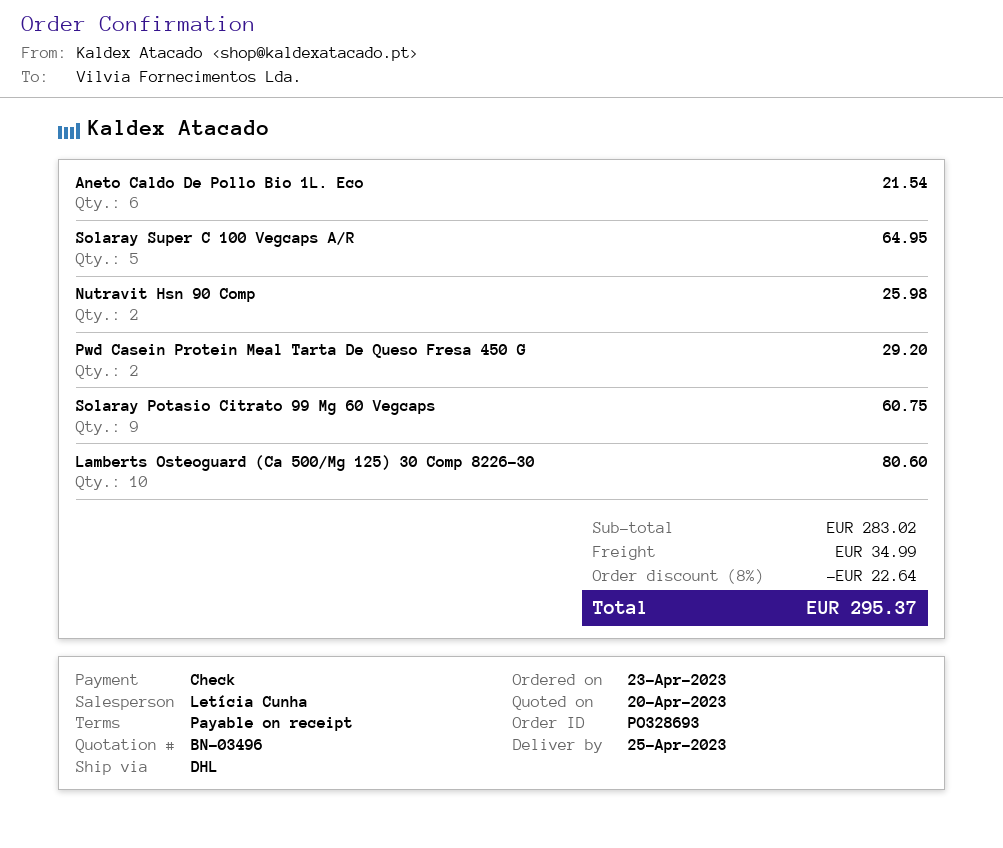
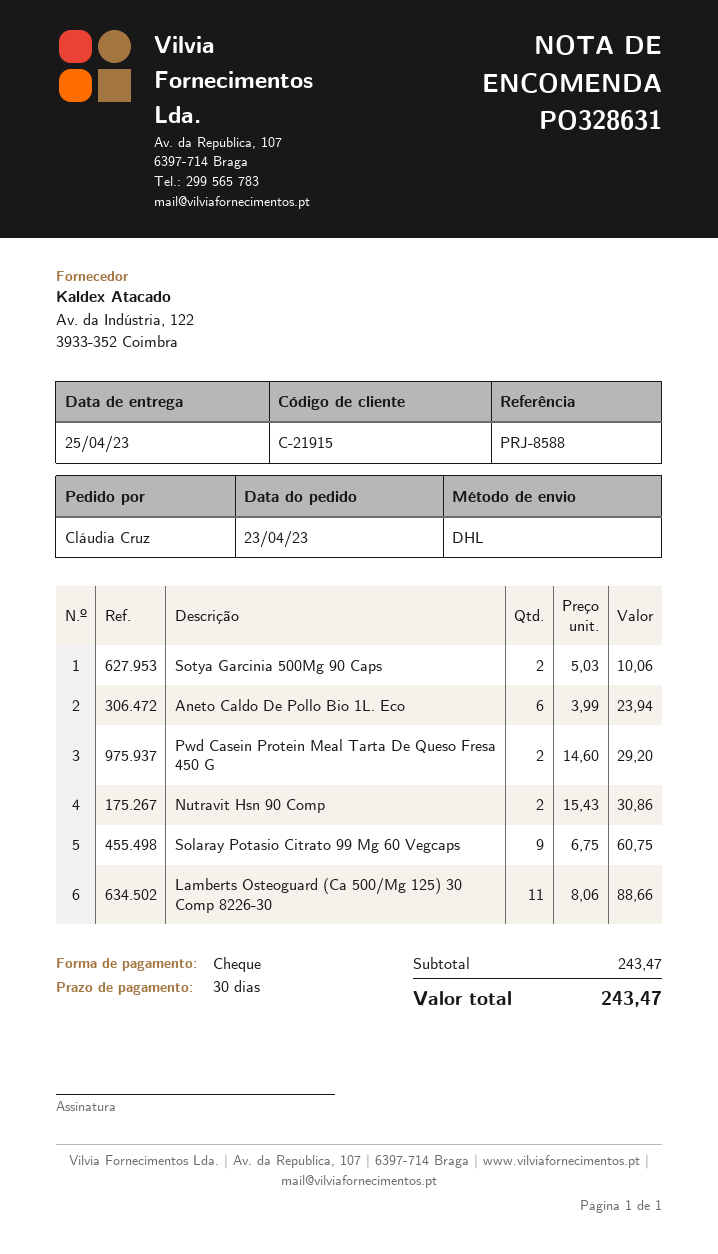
order number: PO328693 -> PO328631
payment terms: on receipt -> 30 days
Aneto Caldo De Pollo Bio 1L. Eco: 6 for 21.54 -> 6 for 23.94
Solaray Super C 100 Vegcaps A/R: 5 for 64.95 -> none
Nutravit Hsn 90 Comp: 2 for 25.98 -> 2 for 30.86
Lamberts Osteoguard (Ca 500/Mg 125) 30 Comp 8226-30: 10 for 80.60 -> 11 for 88.66
Sotya Garcinia 500Mg 90 Caps: none -> 2 for 10.06
subtotal: 283.02 -> 243.47
discount: 8% = 22.64 -> none
shipping: 34.99 -> none
total: 295.37 -> 243.47

